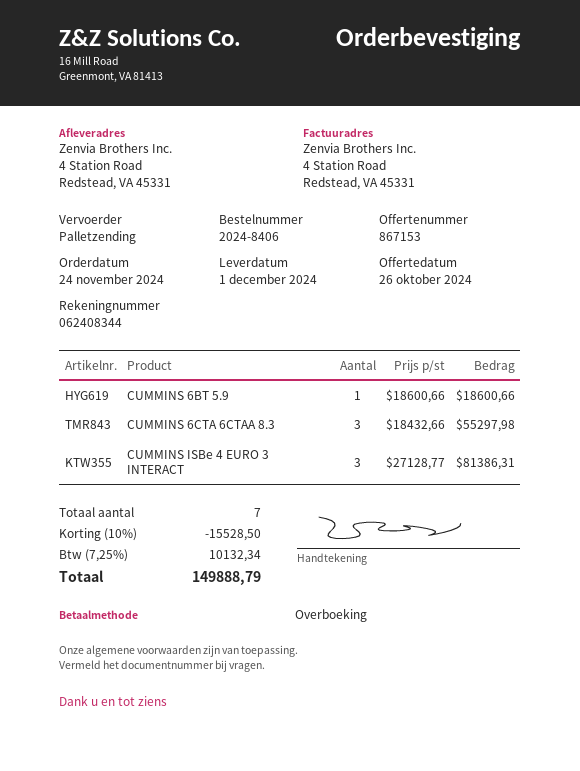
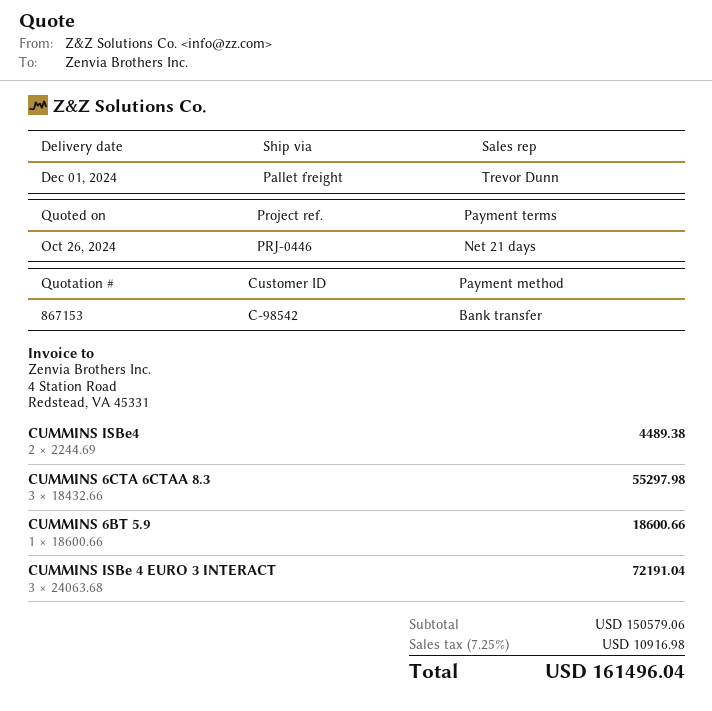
CUMMINS ISBe 4 EURO 3 INTERACT: 3 x 27128.77 = 81386.31 -> 3 x 24063.68 = 72191.04
CUMMINS ISBe4: none -> 2 x 2244.69 = 4489.38
discount: 10% = 15528.50 -> none
tax: 7.25% = 10132.34 -> 7.25% = 10916.98
total: 149888.79 -> 161496.04

